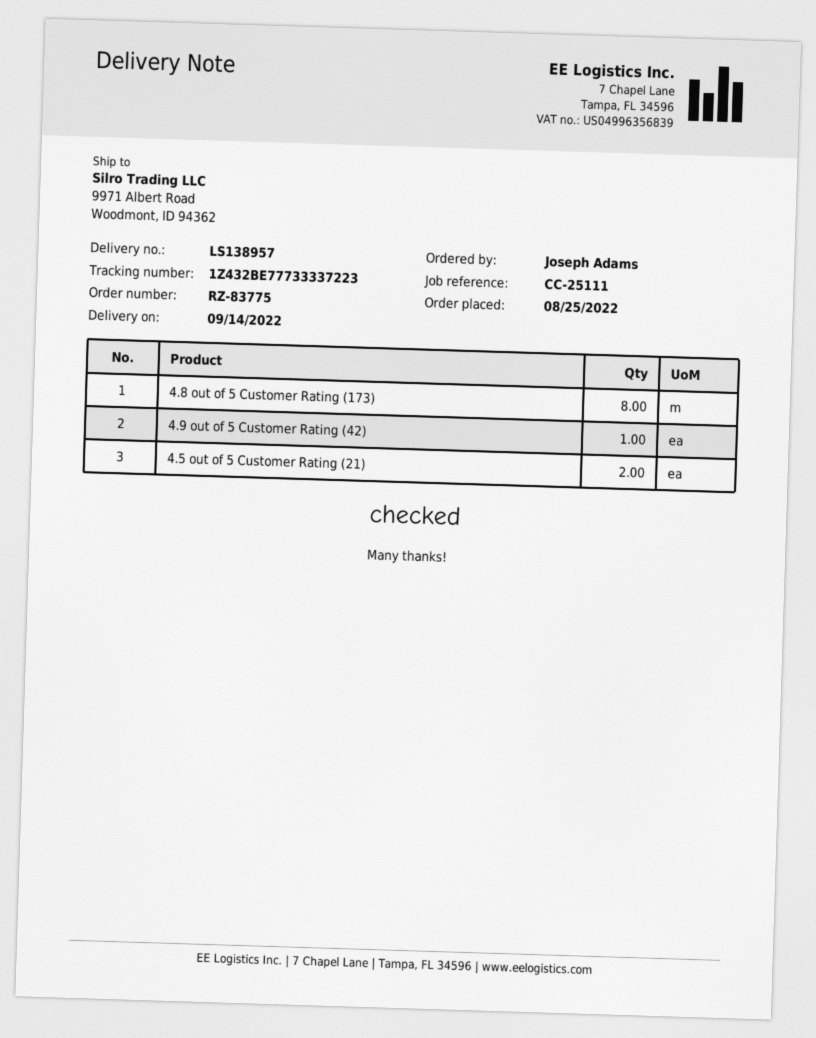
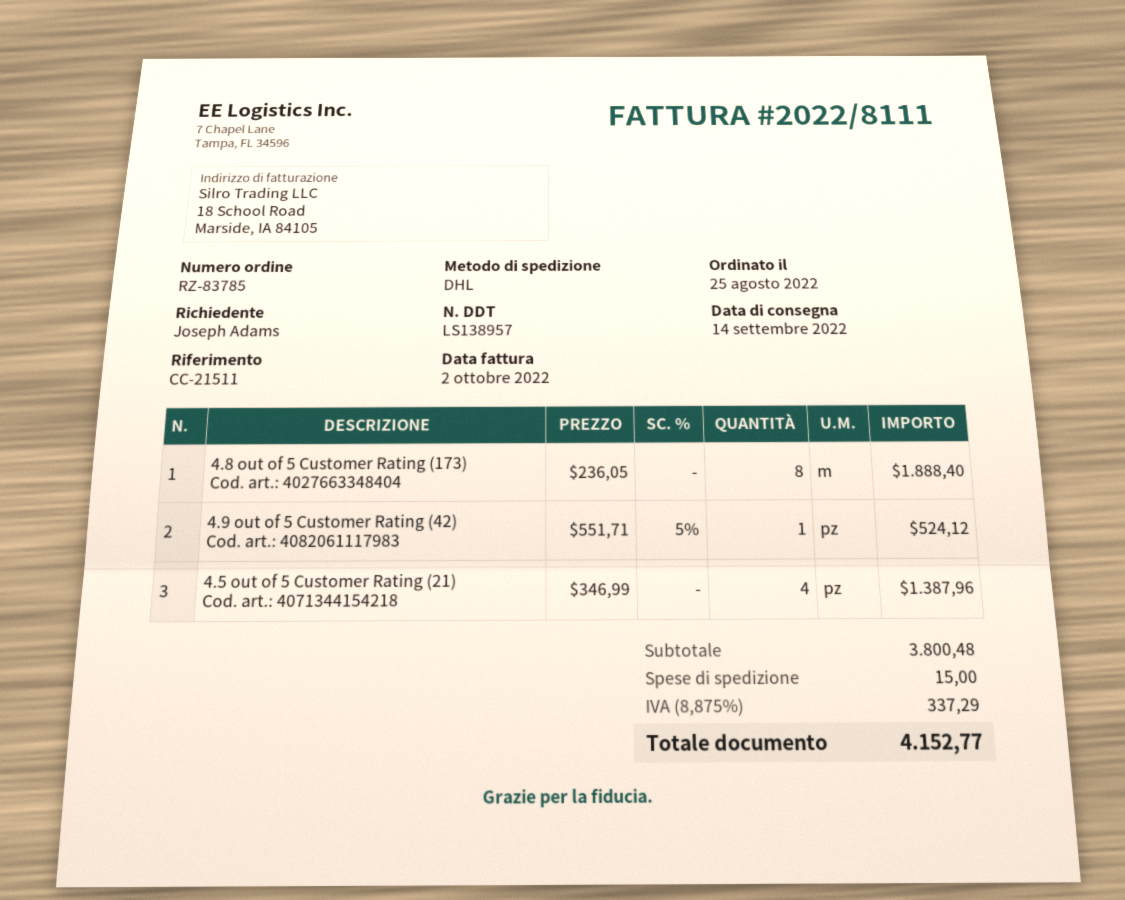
order number: RZ-83775 -> RZ-83785
reference: CC-25111 -> CC-21511
4.5 out of 5 Customer Rating (21): 2 -> 4

